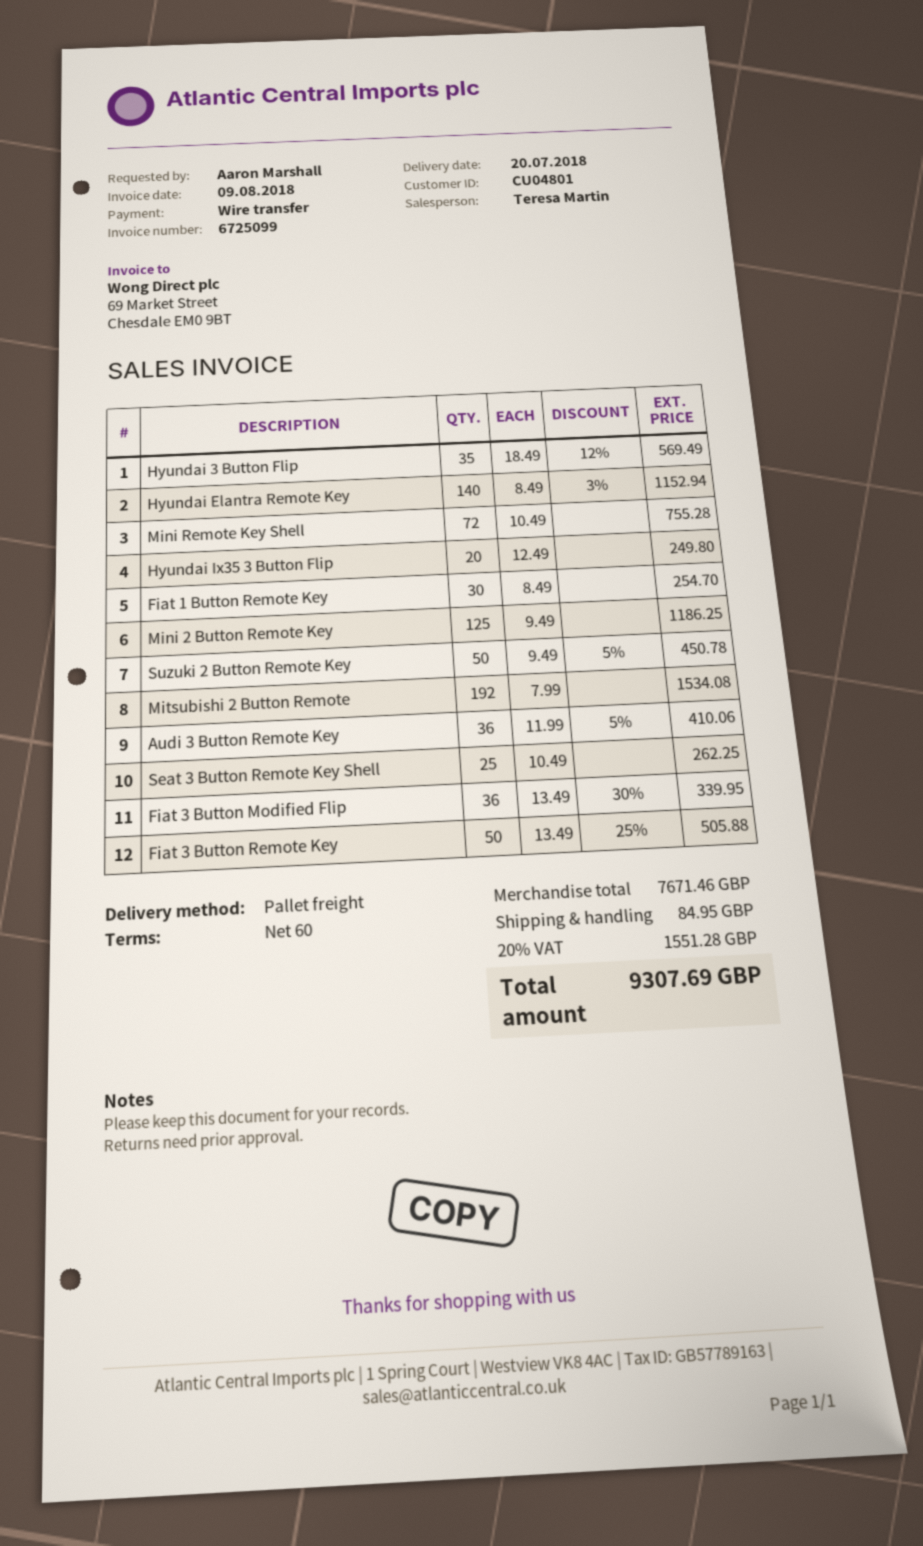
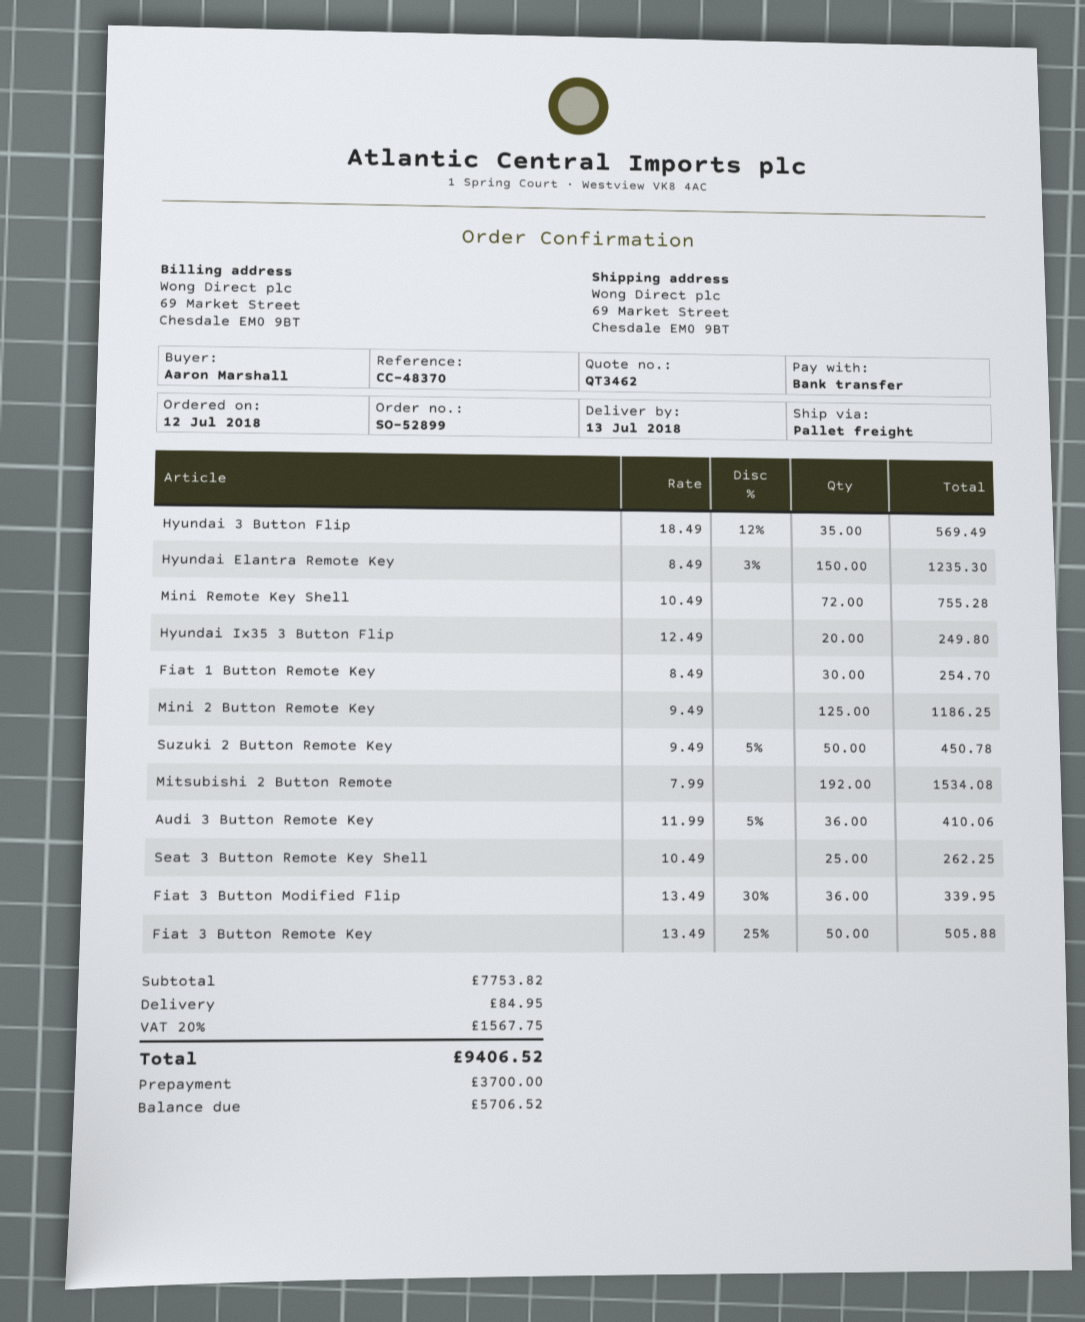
delivery date: 2018-07-20 -> 2018-07-13
Hyundai Elantra Remote Key: 140 x 8.49 - 3% = 1152.94 -> 150 x 8.49 - 3% = 1235.30
subtotal: 7671.46 -> 7753.82
tax: 20% = 1551.28 -> 20% = 1567.75
total: 9307.69 -> 9406.52

